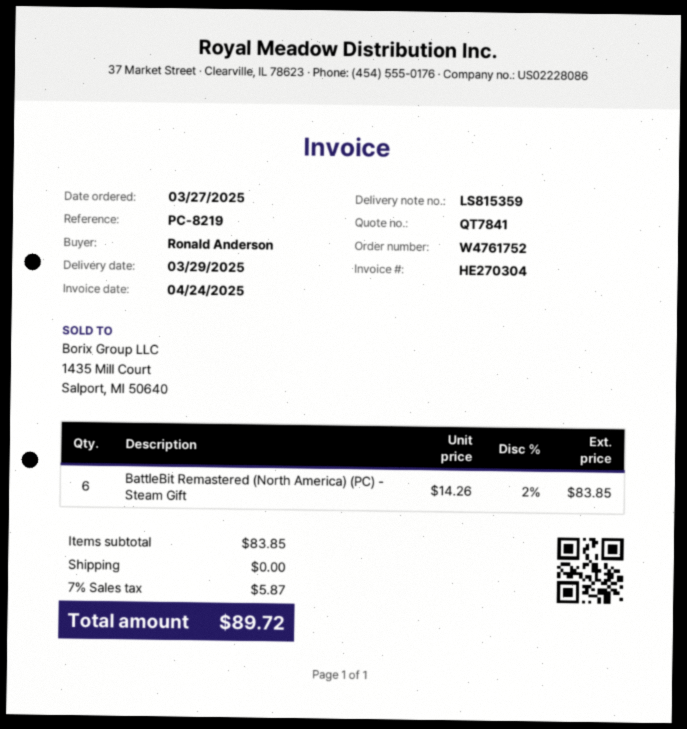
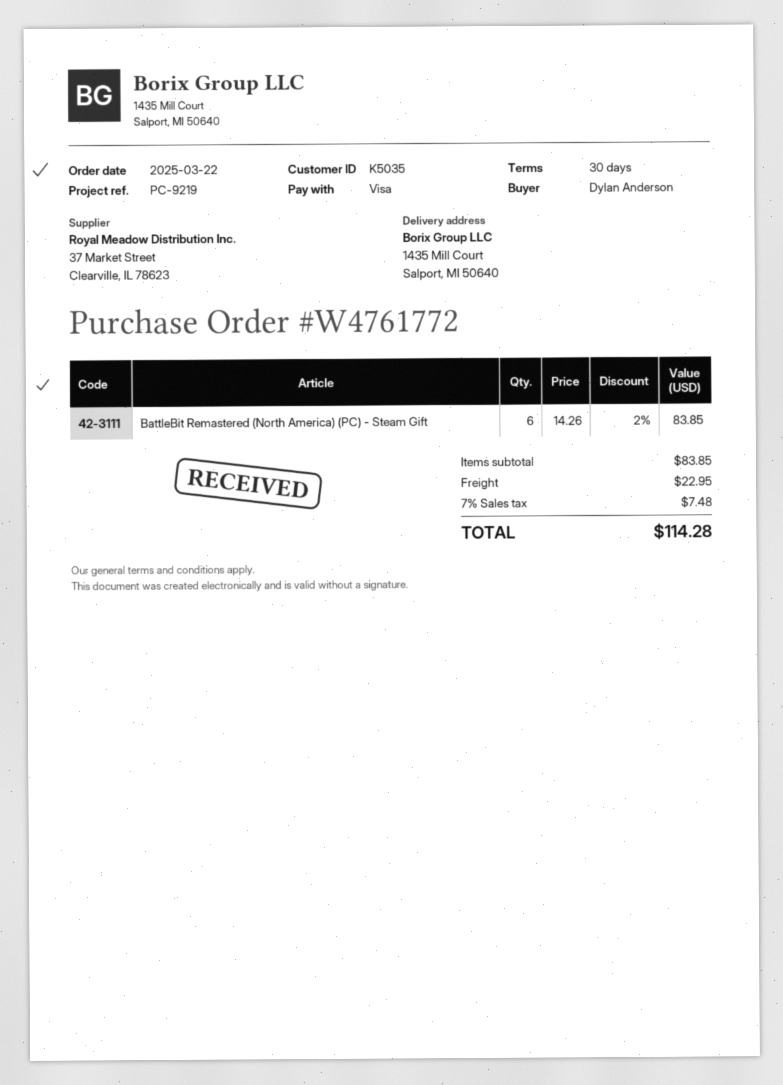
order number: W4761752 -> W4761772
order date: 2025-03-27 -> 2025-03-22
reference: PC-8219 -> PC-9219
ordered by: Ronald Anderson -> Dylan Anderson
shipping: 0.00 -> 22.95
tax: 7% = 5.87 -> 7% = 7.48
total: 89.72 -> 114.28

